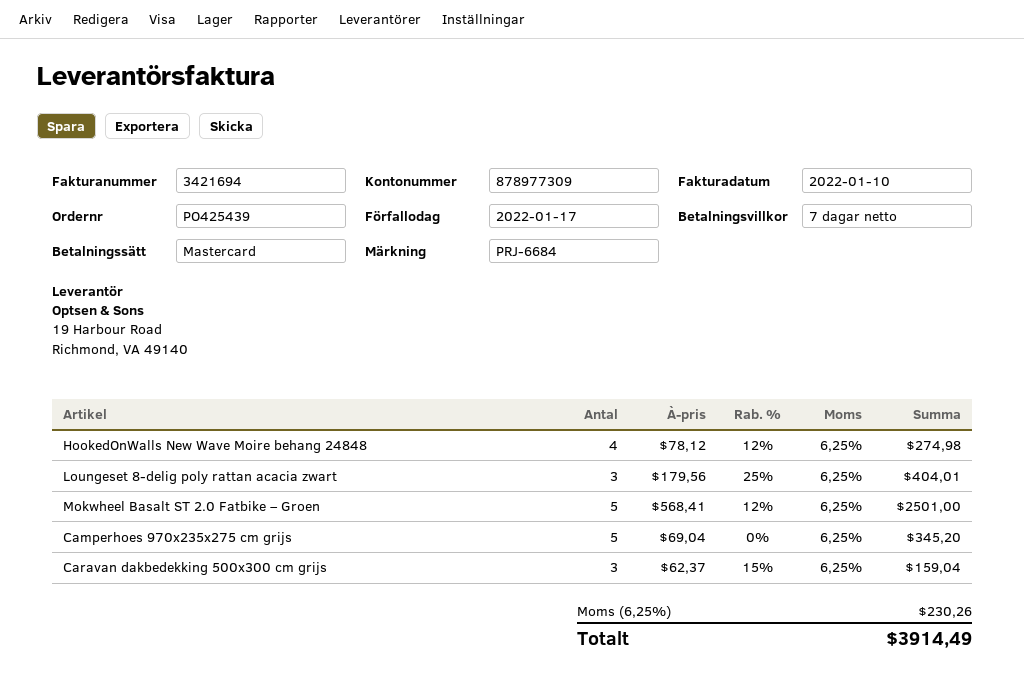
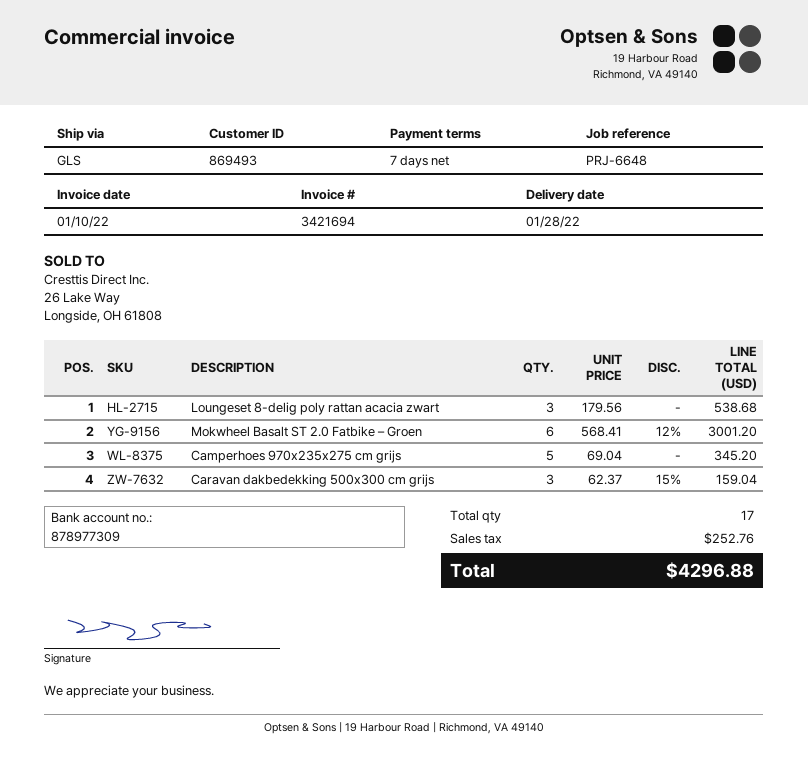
reference: PRJ-6684 -> PRJ-6648
HookedOnWalls New Wave Moire behang 24848: 4 x 78.12 - 12% = 274.98 -> none
Loungeset 8-delig poly rattan acacia zwart: 3 x 179.56 - 25% = 404.01 -> 3 x 179.56 = 538.68
Mokwheel Basalt ST 2.0 Fatbike – Groen: 5 x 568.41 - 12% = 2501.00 -> 6 x 568.41 - 12% = 3001.20
tax: 230.26 -> 252.76
total: 3914.49 -> 4296.88

